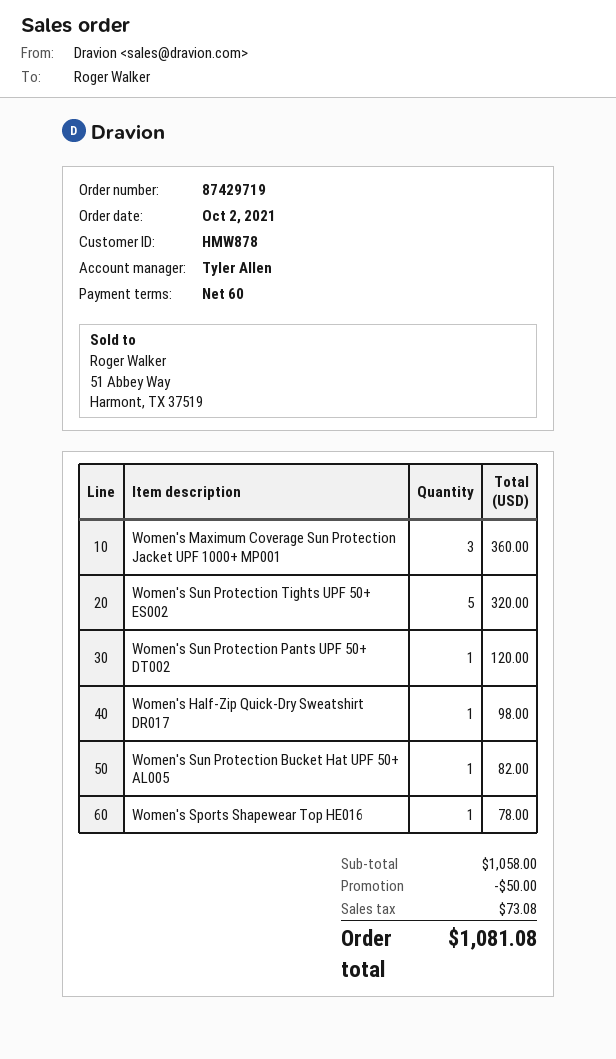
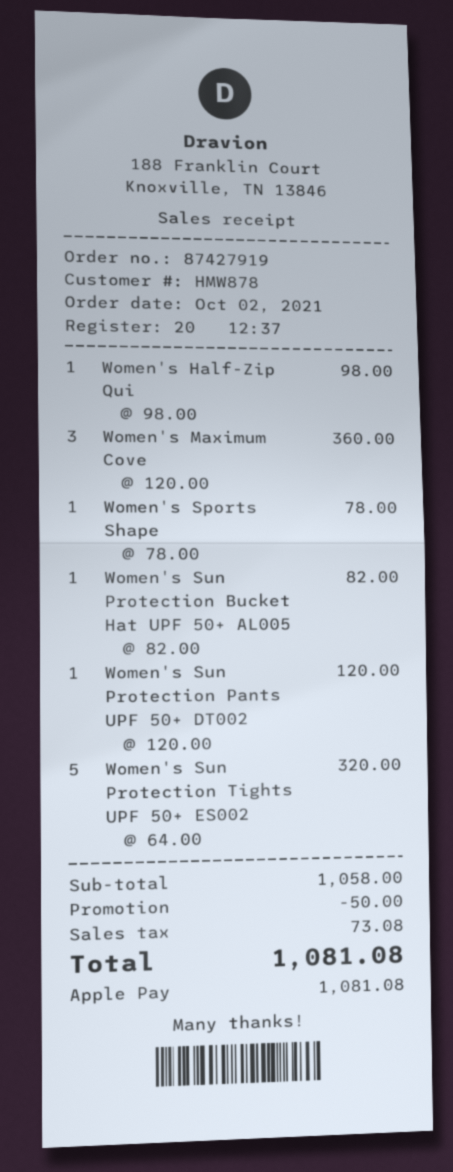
order number: 87429719 -> 87427919

